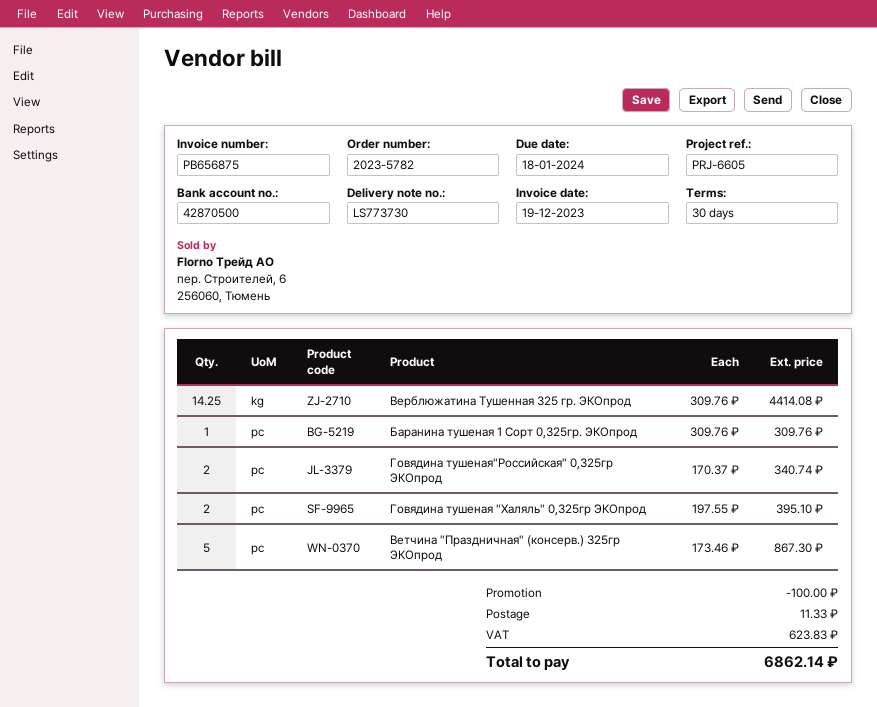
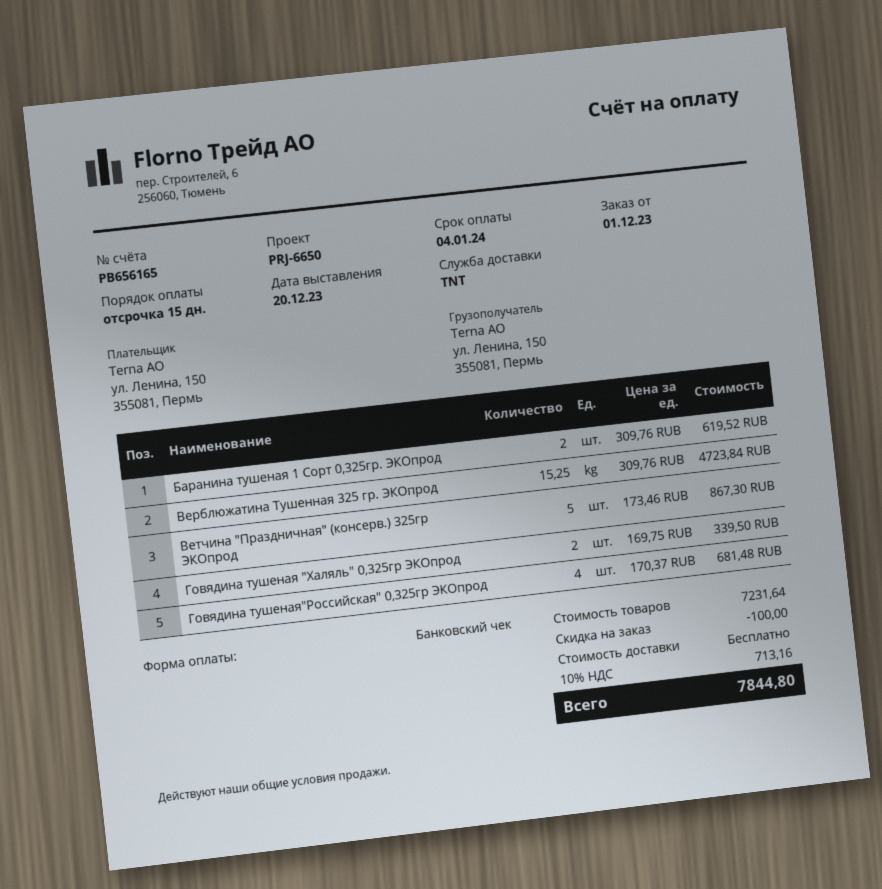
invoice number: PB656875 -> PB656165
invoice date: 2023-12-19 -> 2023-12-20
payment terms: 30 days -> 15 days
due date: 2024-01-18 -> 2024-01-04
reference: PRJ-6605 -> PRJ-6650
Верблюжатина Тушенная 325 гр. ЭКОпрод: 14.25 x 309.76 = 4414.08 -> 15.25 x 309.76 = 4723.84
Баранина тушеная 1 Сорт 0,325гр. ЭКОпрод: 1 x 309.76 = 309.76 -> 2 x 309.76 = 619.52
Говядина тушеная"Российская" 0,325гр ЭКОпрод: 2 x 170.37 = 340.74 -> 4 x 170.37 = 681.48
Говядина тушеная "Халяль" 0,325гр ЭКОпрод: 2 x 197.55 = 395.10 -> 2 x 169.75 = 339.50
shipping: 11.33 -> 0.00
tax: 623.83 -> 713.16
total: 6862.14 -> 7844.80

